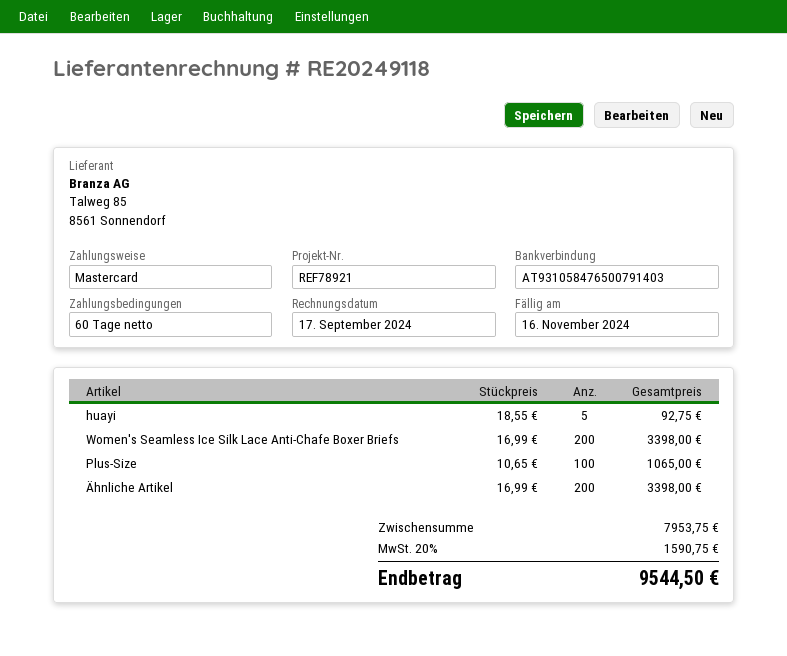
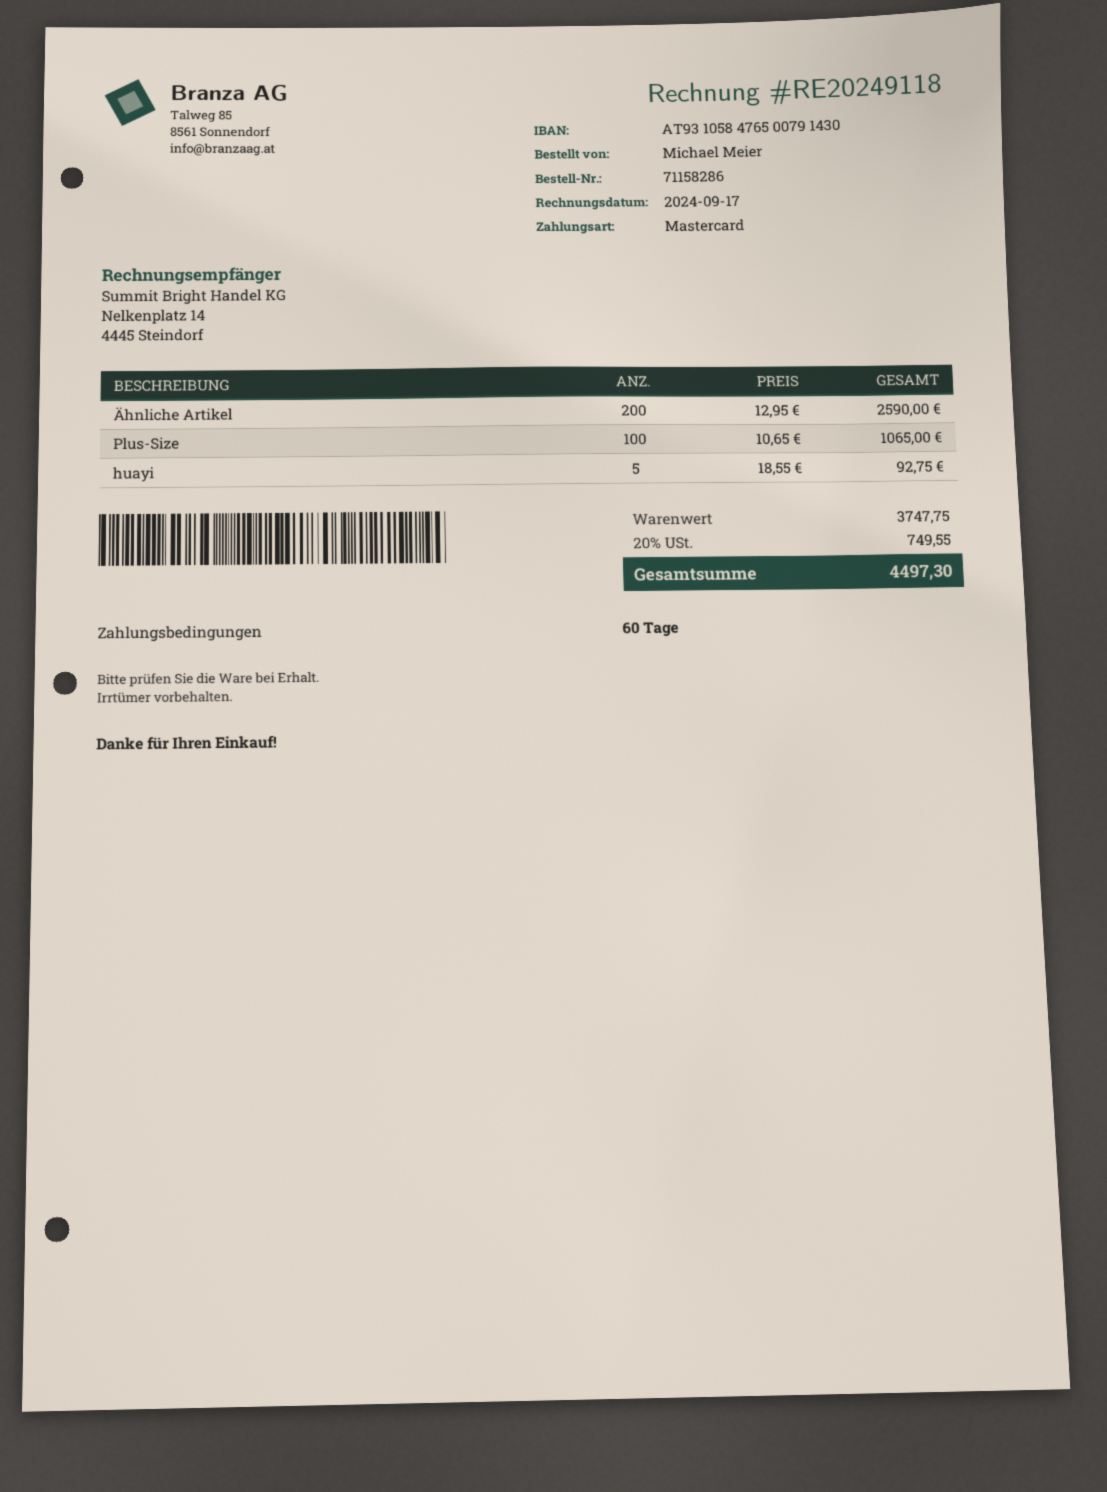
bank account: AT931058476500791403 -> AT931058476500791430
Women's Seamless Ice Silk Lace Anti-Chafe Boxer Briefs: 200 x 16.99 = 3398.00 -> none
Ähnliche Artikel: 200 x 16.99 = 3398.00 -> 200 x 12.95 = 2590.00
subtotal: 7953.75 -> 3747.75
tax: 20% = 1590.75 -> 20% = 749.55
total: 9544.50 -> 4497.30

